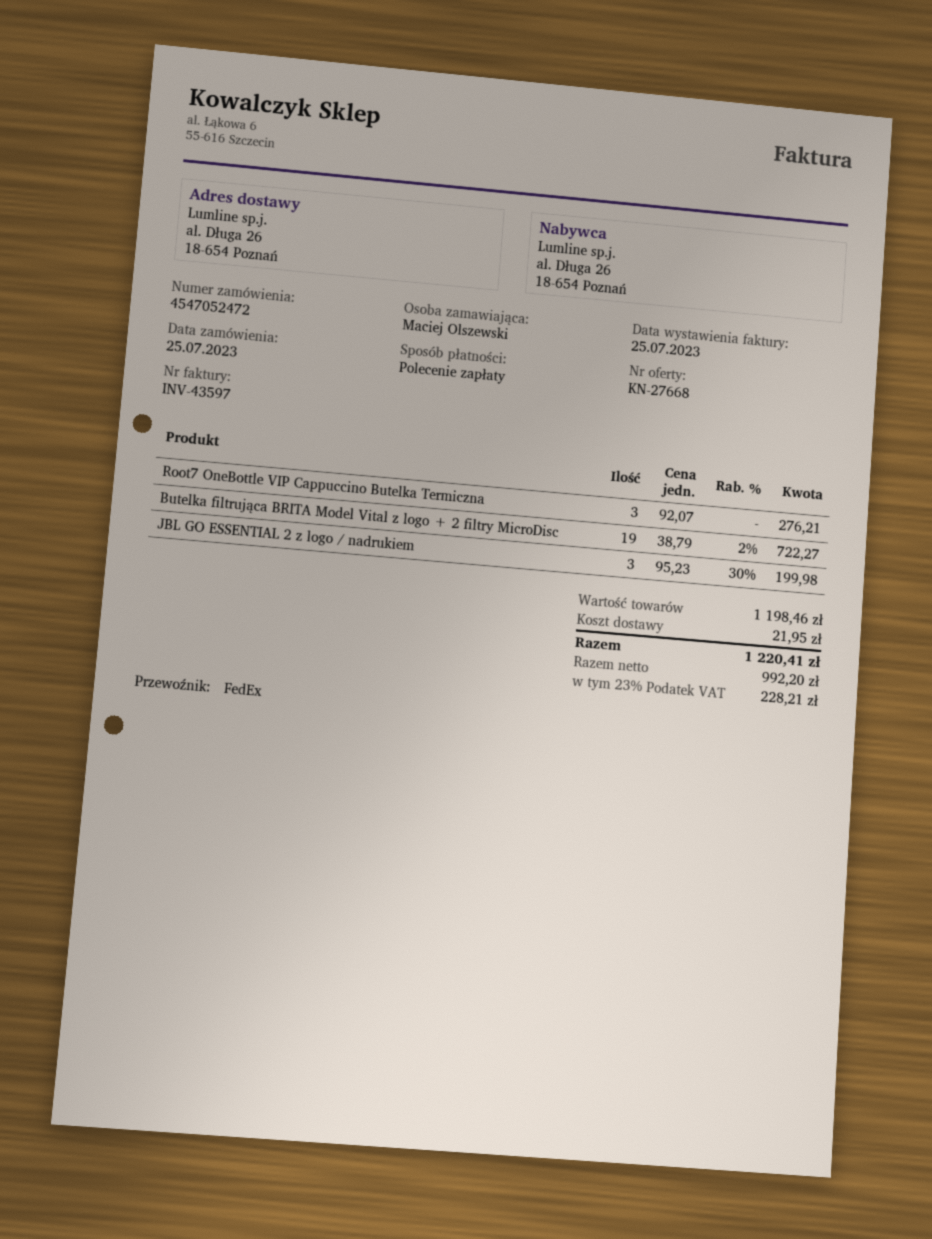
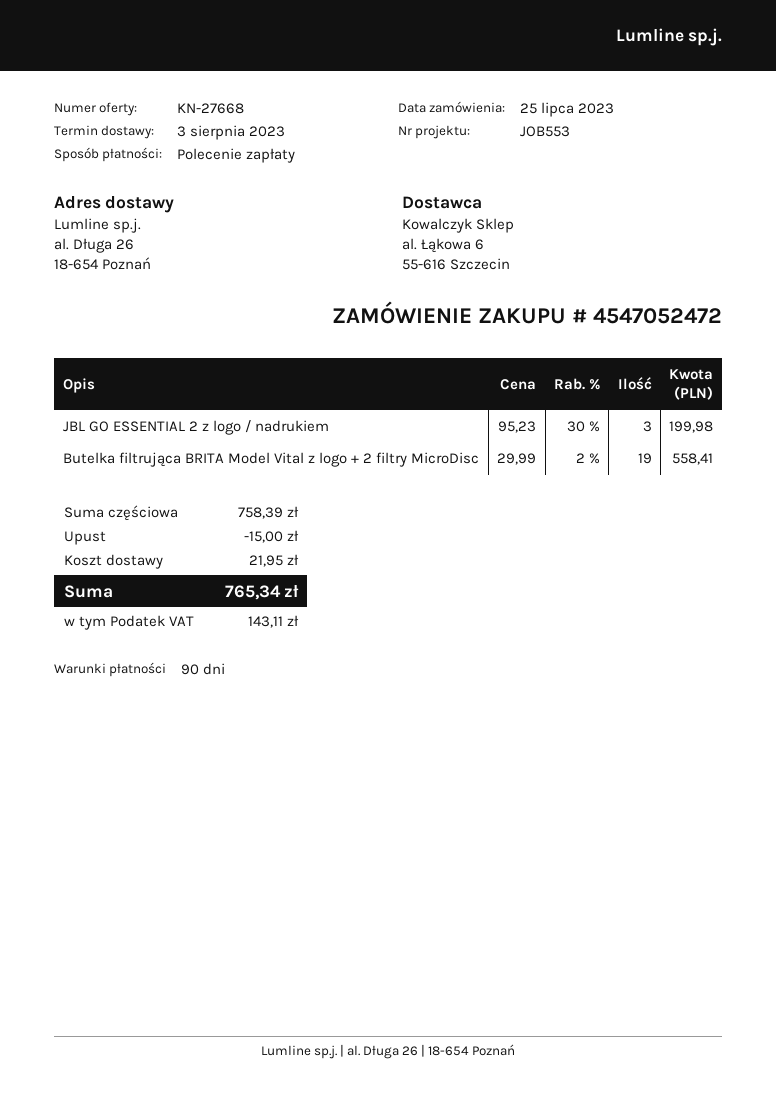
Root7 OneBottle VIP Cappuccino Butelka Termiczna: 3 x 92.07 = 276.21 -> none
Butelka filtrująca BRITA Model Vital z logo + 2 filtry MicroDisc: 19 x 38.79 - 2% = 722.27 -> 19 x 29.99 - 2% = 558.41
subtotal: 1198.46 -> 758.39
discount: none -> 15.00
tax: 228.21 -> 143.11
total: 1220.41 -> 765.34

